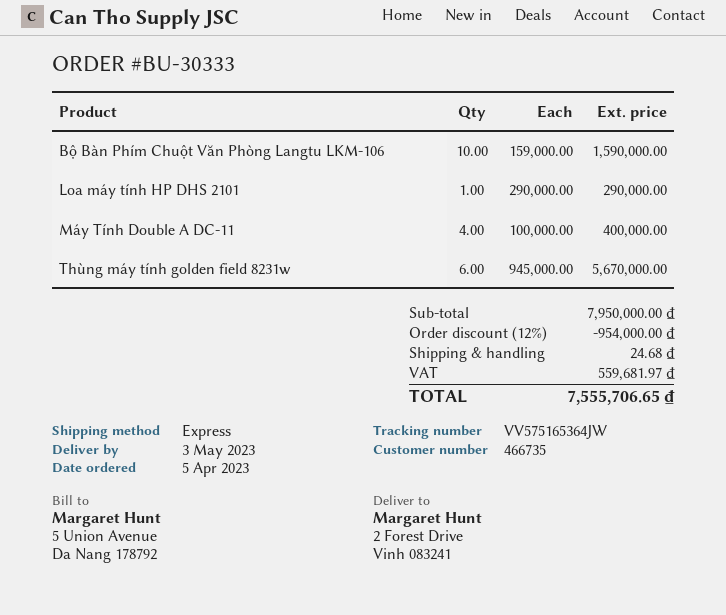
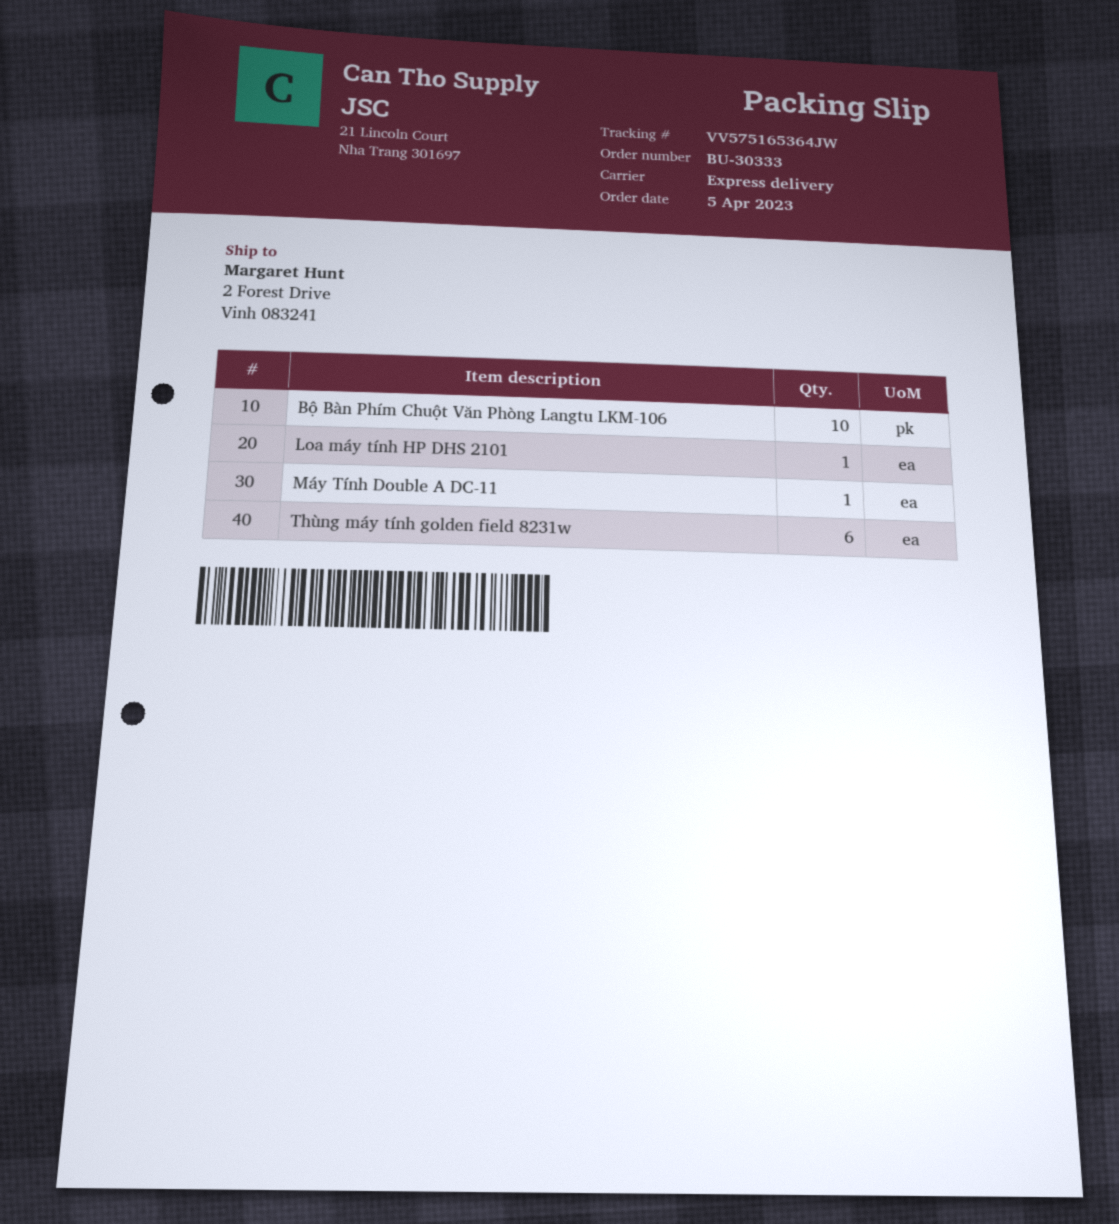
Máy Tính Double A DC-11: 4 -> 1

